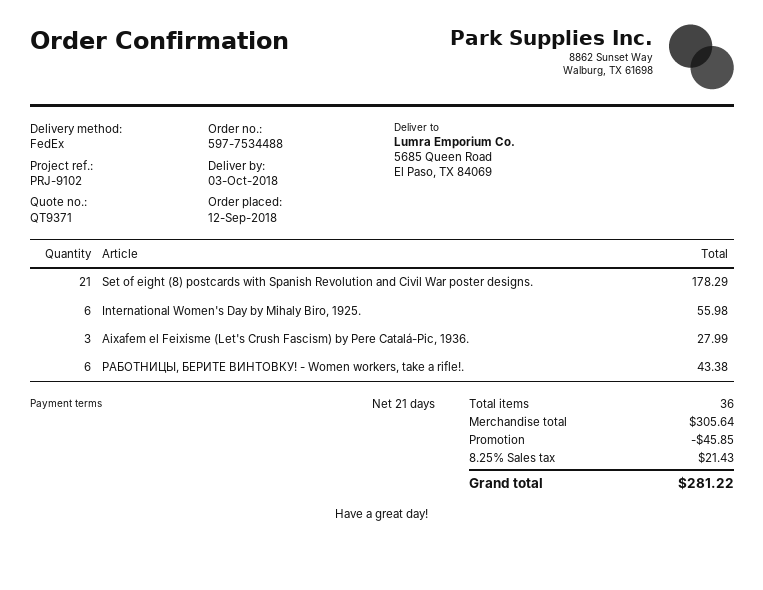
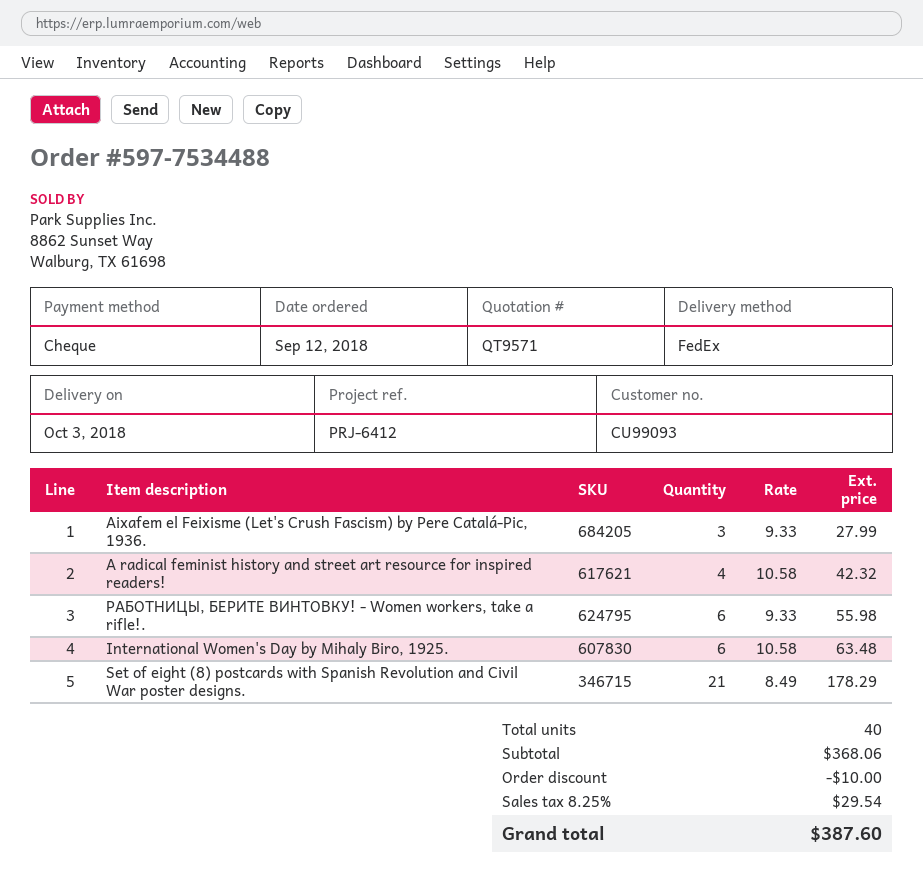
quote number: QT9371 -> QT9571
reference: PRJ-9102 -> PRJ-6412
International Women's Day by Mihaly Biro, 1925.: 6 for 55.98 -> 6 for 63.48
РАБОТНИЦЫ, БЕРИТЕ ВИНТОВКУ! - Women workers, take a rifle!.: 6 for 43.38 -> 6 for 55.98
A radical feminist history and street art resource for inspired readers!: none -> 4 for 42.32
total quantity: 36 -> 40
subtotal: 305.64 -> 368.06
discount: 45.85 -> 10.00
tax: 8.25% = 21.43 -> 8.25% = 29.54
total: 281.22 -> 387.60

